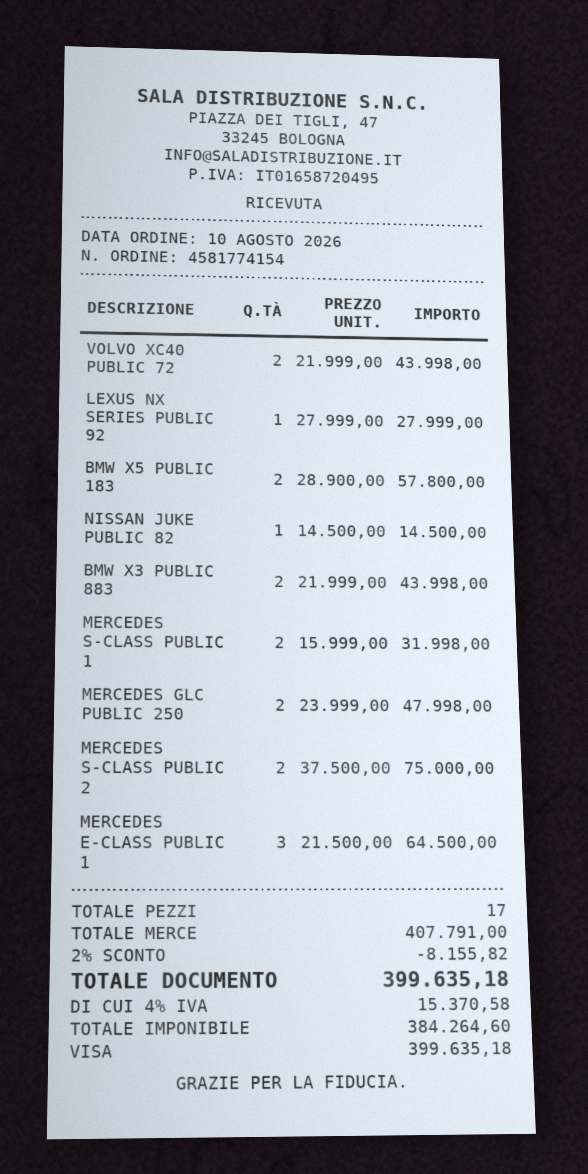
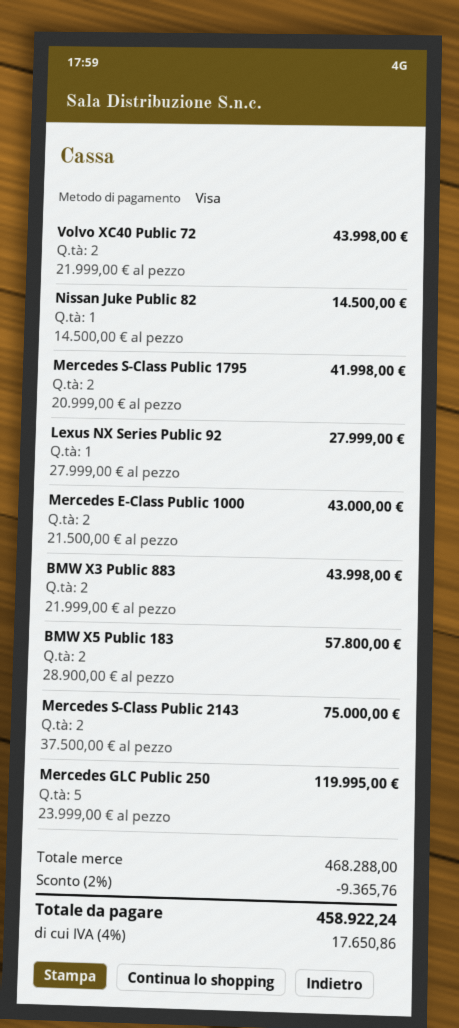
MERCEDES S-CLASS PUBLIC 1: 2 x 15999.00 = 31998.00 -> 2 x 20999.00 = 41998.00
MERCEDES GLC PUBLIC 250: 2 x 23999.00 = 47998.00 -> 5 x 23999.00 = 119995.00
MERCEDES E-CLASS PUBLIC 1: 3 x 21500.00 = 64500.00 -> 2 x 21500.00 = 43000.00
subtotal: 407791.00 -> 468288.00
discount: 2% = 8155.82 -> 2% = 9365.76
tax: 4% = 15370.58 -> 4% = 17650.86
total: 399635.18 -> 458922.24

